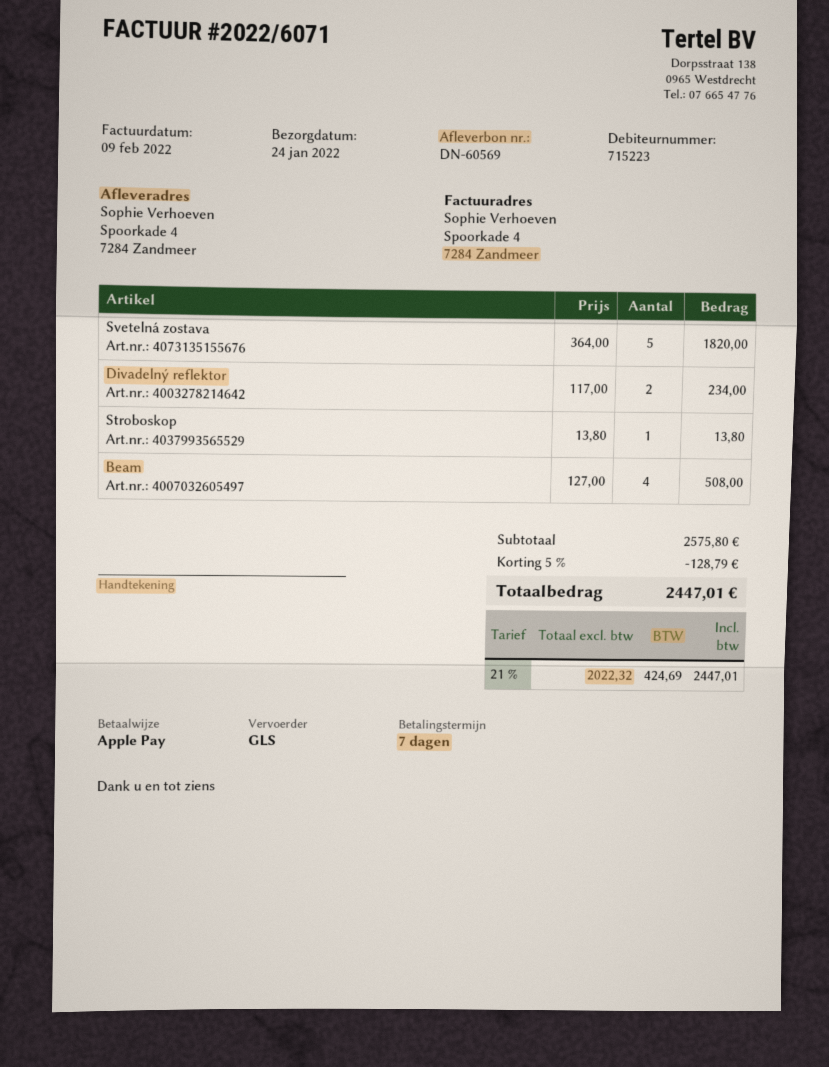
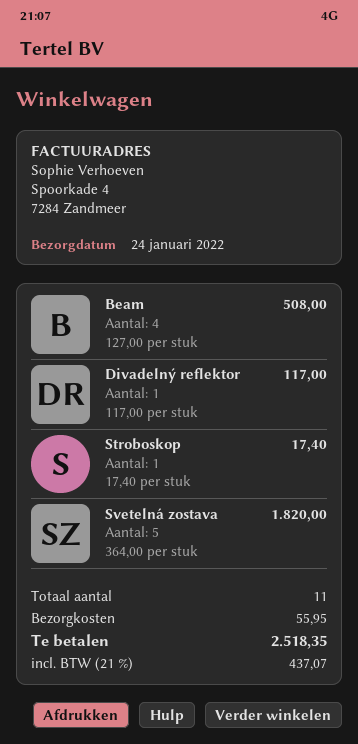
Divadelný reflektor: 2 x 117.00 = 234.00 -> 1 x 117.00 = 117.00
Stroboskop: 1 x 13.80 = 13.80 -> 1 x 17.40 = 17.40
discount: 5% = 128.79 -> none
shipping: none -> 55.95
tax: 21% = 424.69 -> 21% = 437.07
total: 2447.01 -> 2518.35

